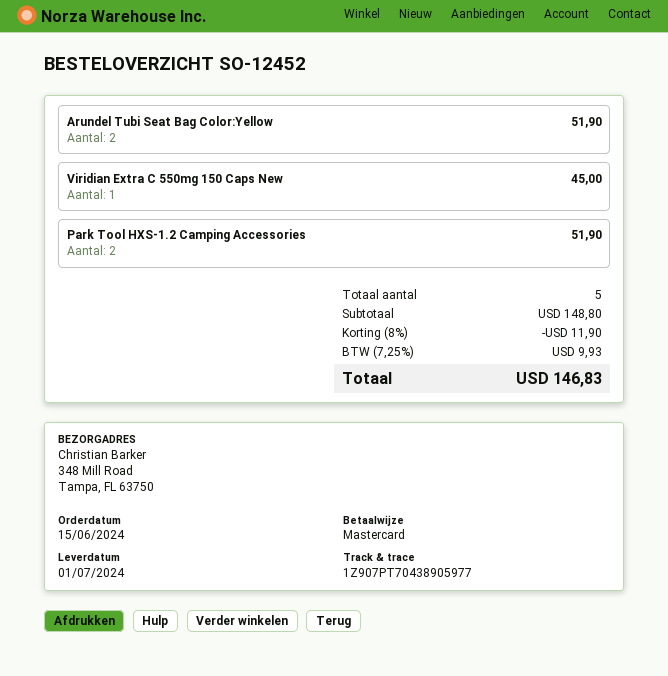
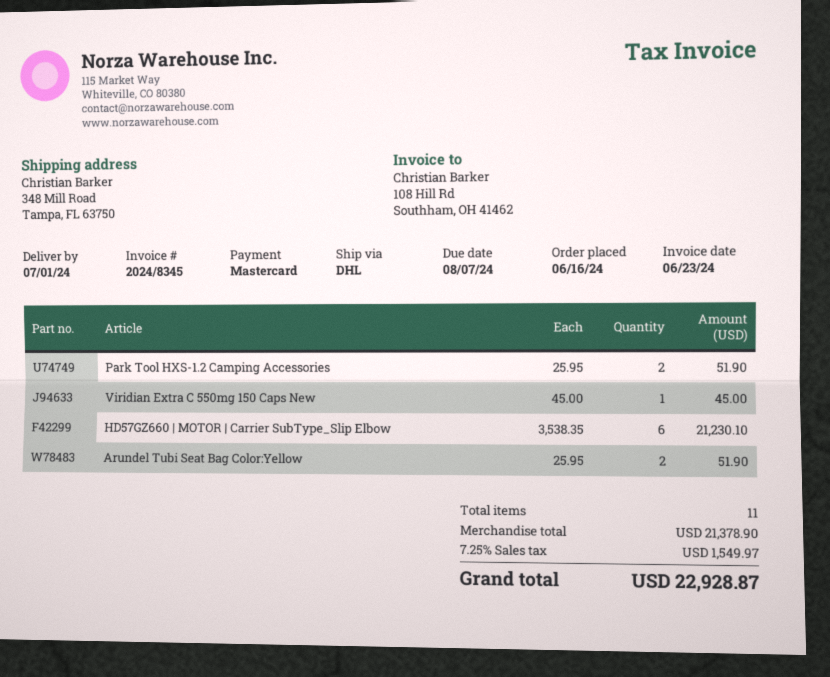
order date: 2024-06-15 -> 2024-06-16
HD57GZ660 | MOTOR | Carrier SubType_Slip Elbow: none -> 6 for 21230.10
total quantity: 5 -> 11
subtotal: 148.80 -> 21378.90
discount: 8% = 11.90 -> none
tax: 7.25% = 9.93 -> 7.25% = 1549.97
total: 146.83 -> 22928.87

